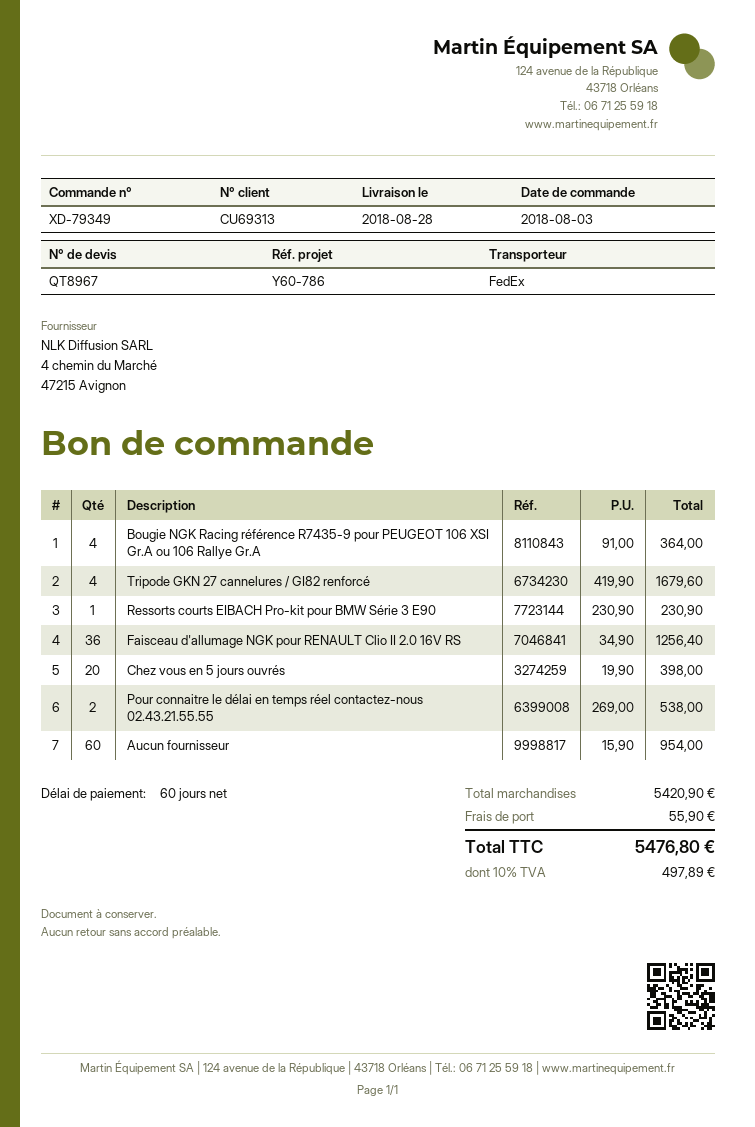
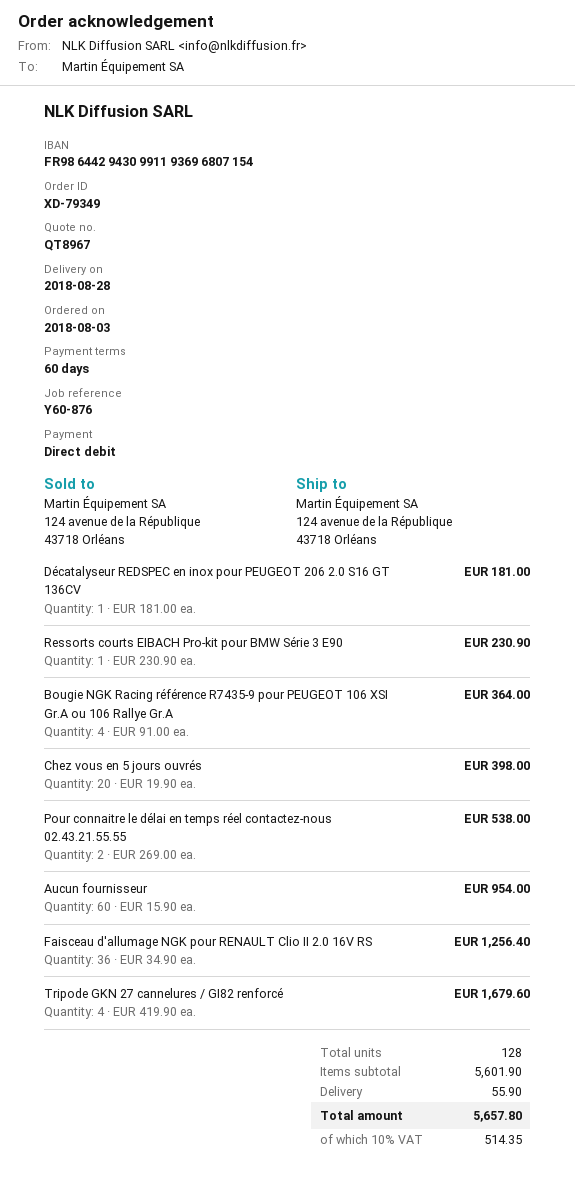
reference: Y60-786 -> Y60-876
Décatalyseur REDSPEC en inox pour PEUGEOT 206 2.0 S16 GT 136CV: none -> 1 x 181.00 = 181.00
subtotal: 5420.90 -> 5601.90
tax: 10% = 497.89 -> 10% = 514.35
total: 5476.80 -> 5657.80

